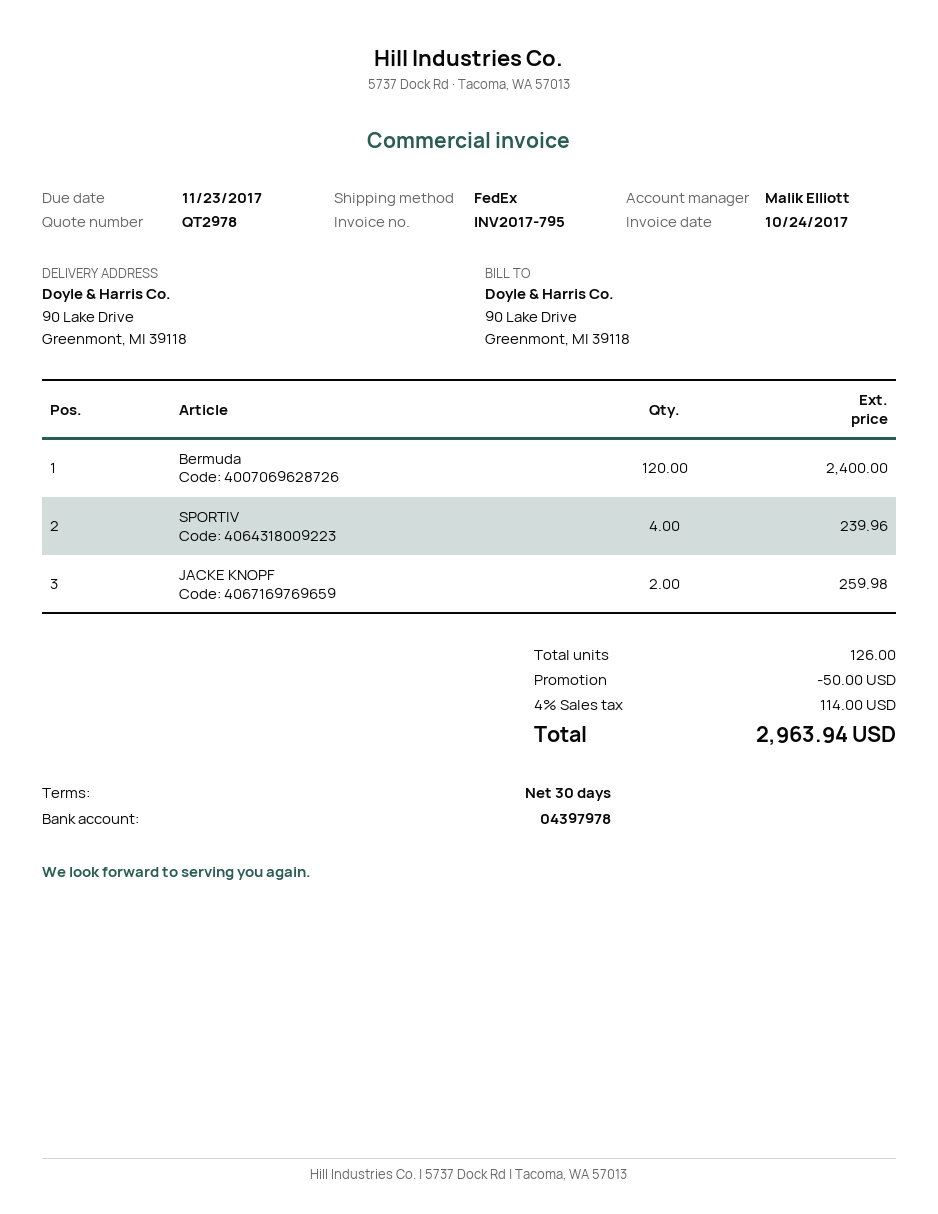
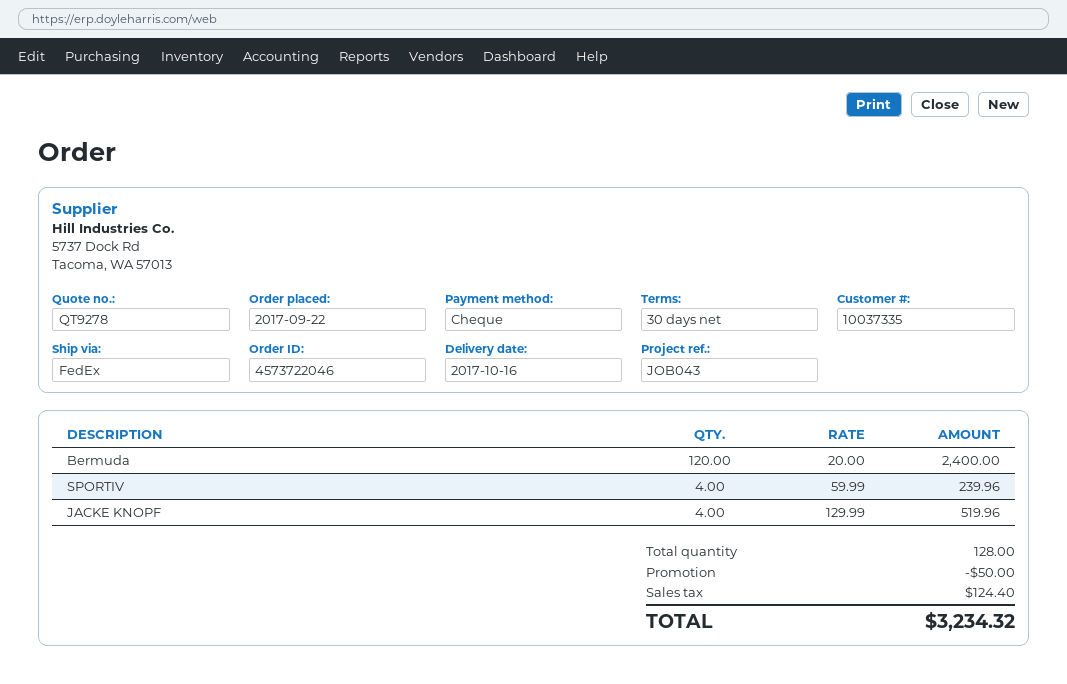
quote number: QT2978 -> QT9278
JACKE KNOPF: 2 for 259.98 -> 4 for 519.96
total quantity: 126 -> 128
tax: 114.00 -> 124.40
total: 2963.94 -> 3234.32

